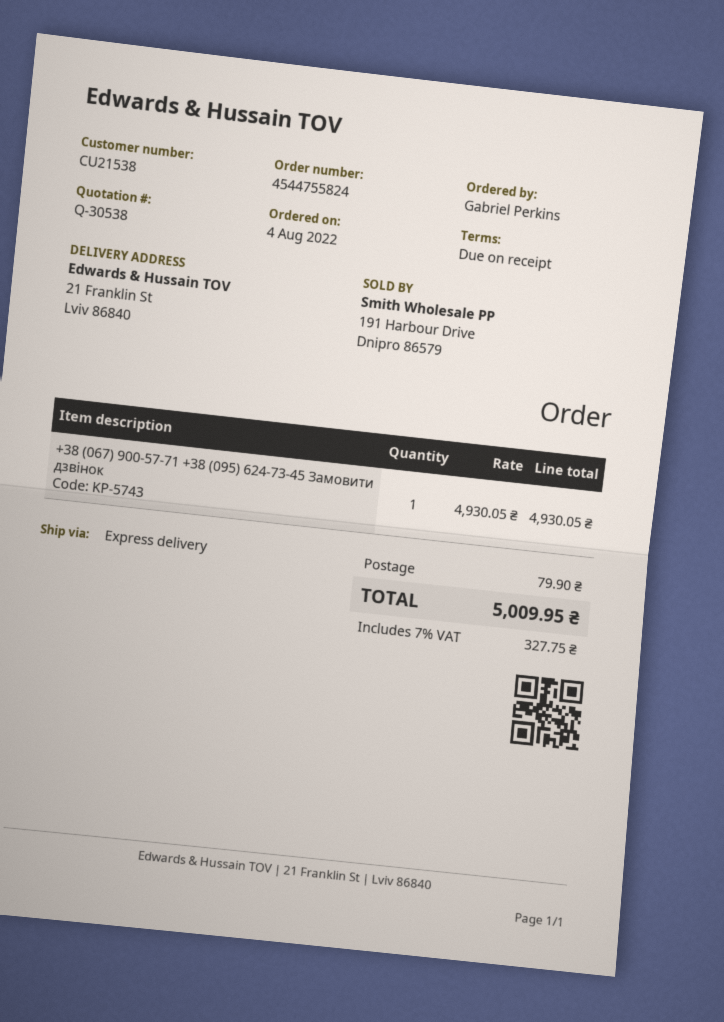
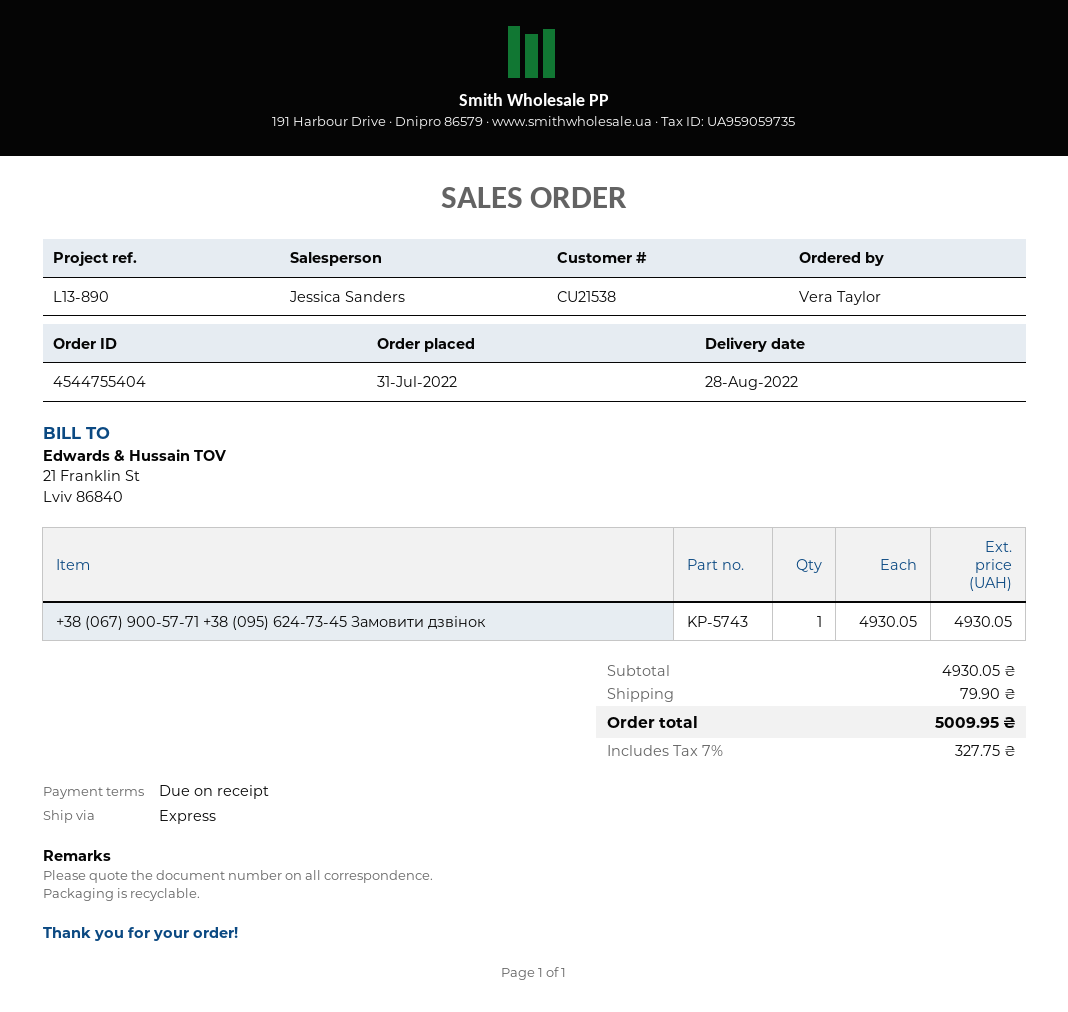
order number: 4544755824 -> 4544755404
order date: 2022-08-04 -> 2022-07-31
ordered by: Gabriel Perkins -> Vera Taylor

